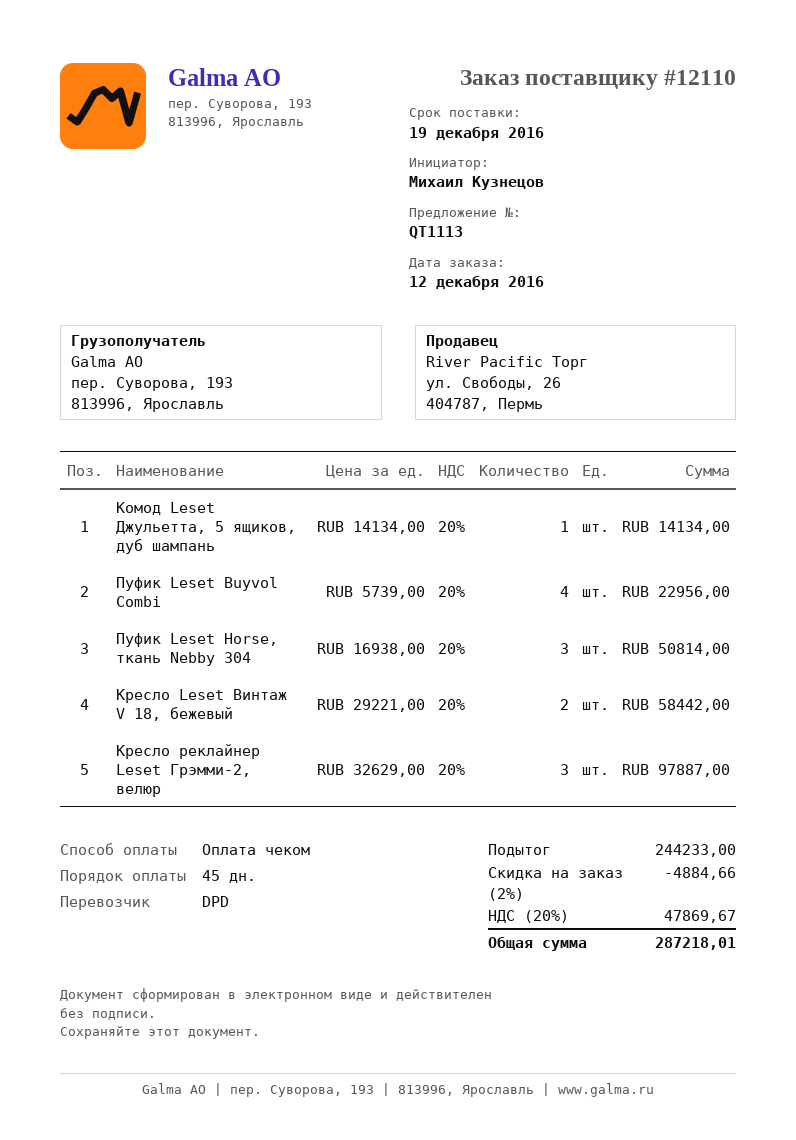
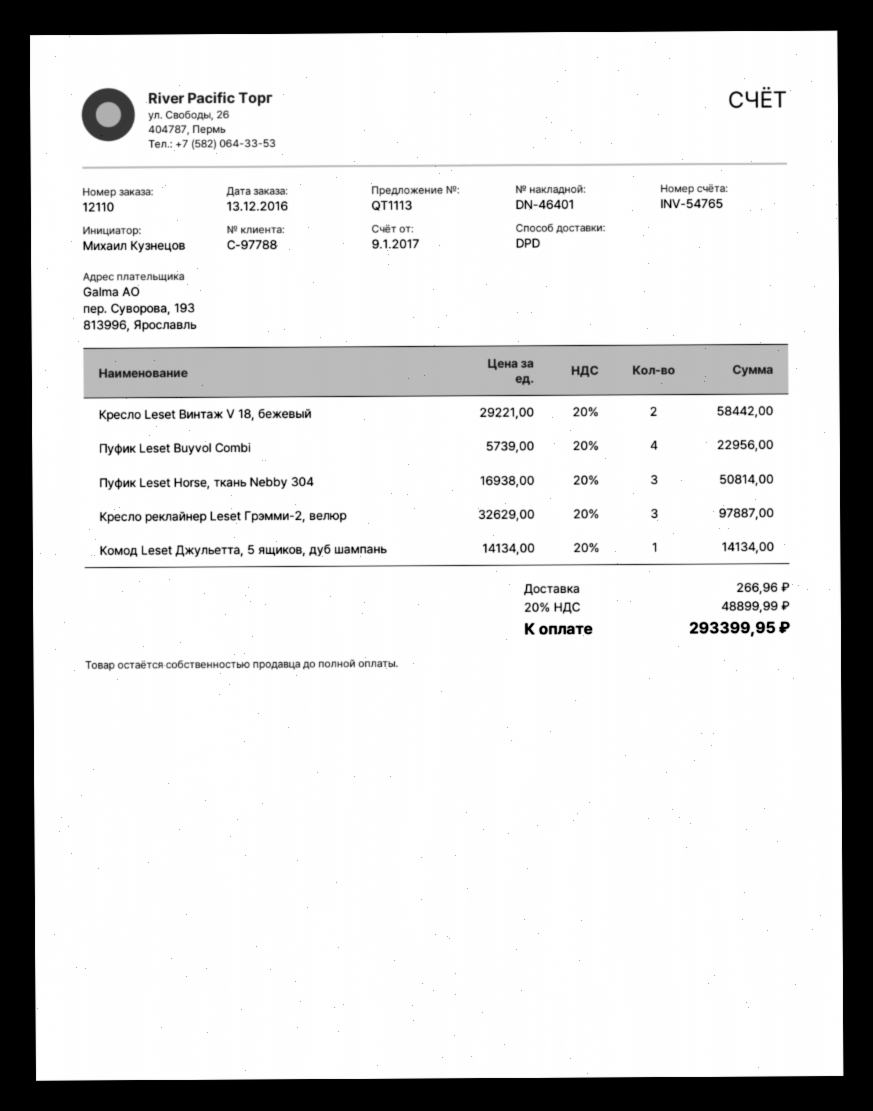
order date: 2016-12-12 -> 2016-12-13
discount: 2% = 4884.66 -> none
shipping: none -> 266.96
tax: 20% = 47869.67 -> 20% = 48899.99
total: 287218.01 -> 293399.95

